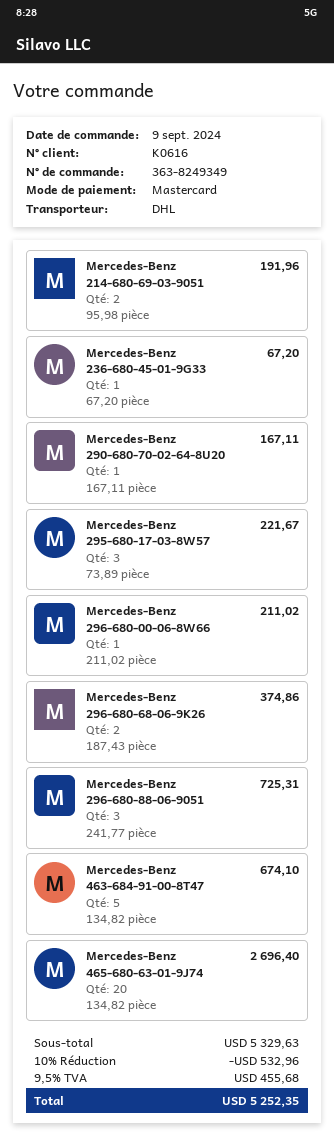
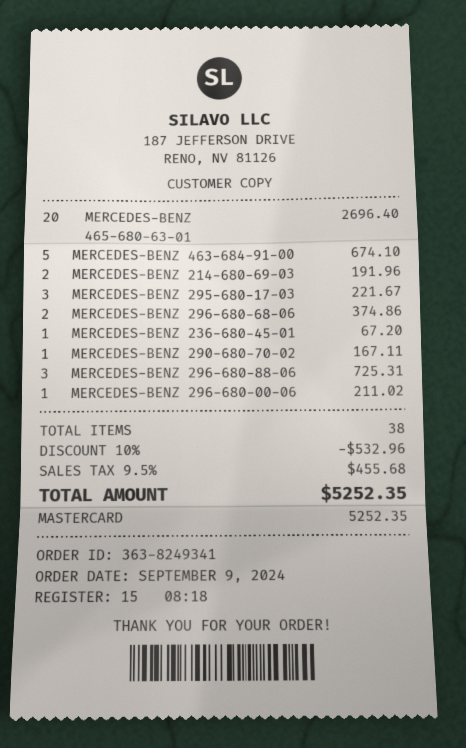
order number: 363-8249349 -> 363-8249341

